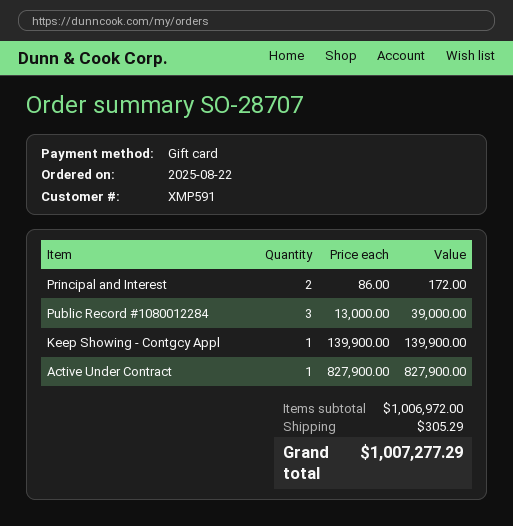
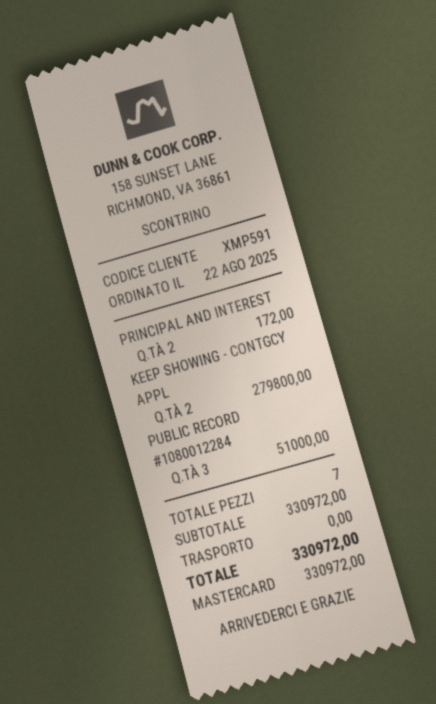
payment method: gift card -> Mastercard
Public Record #1080012284: 3 for 39000.00 -> 3 for 51000.00
Keep Showing - Contgcy Appl: 1 for 139900.00 -> 2 for 279800.00
Active Under Contract: 1 for 827900.00 -> none
subtotal: 1006972.00 -> 330972.00
shipping: 305.29 -> 0.00
total: 1007277.29 -> 330972.00

